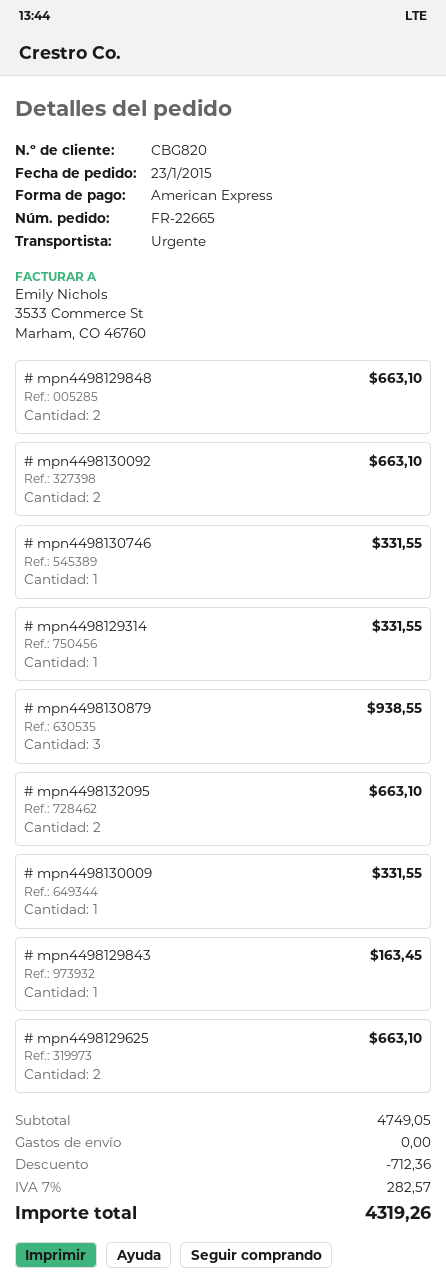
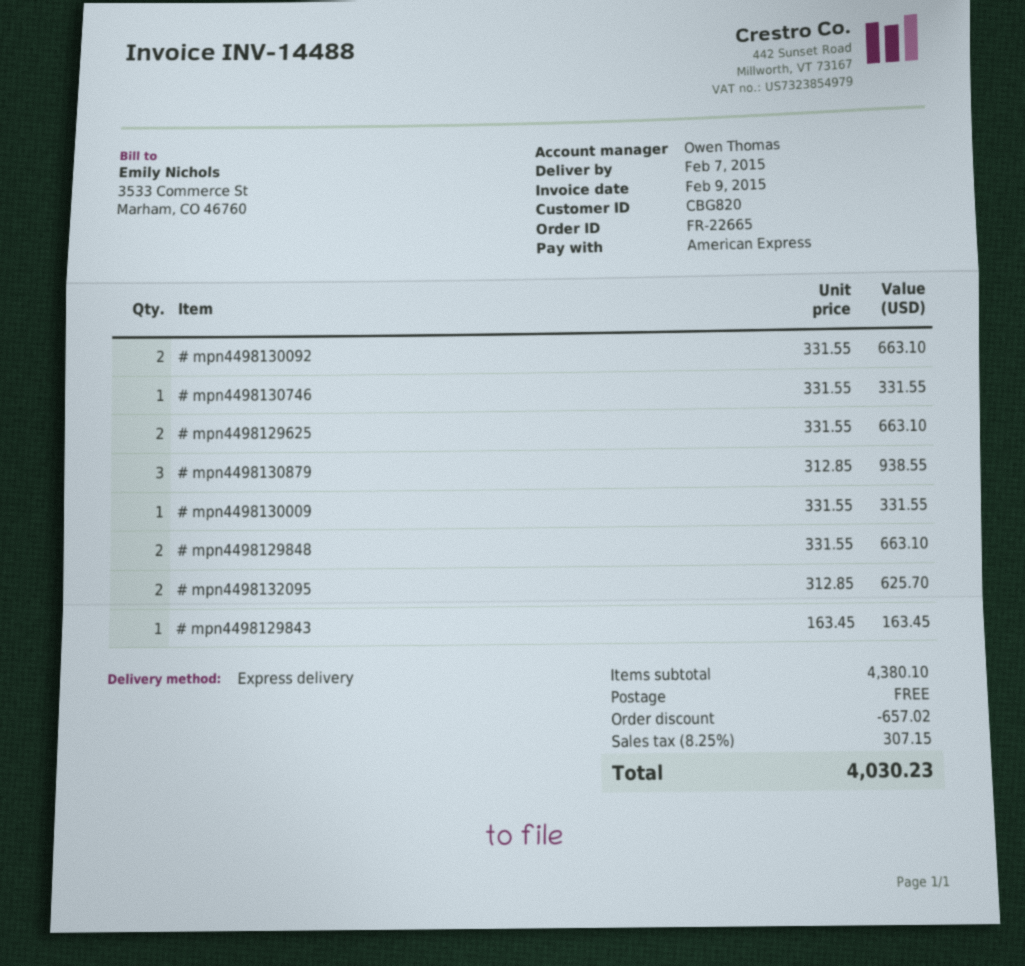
# mpn4498129314: 1 for 331.55 -> none
# mpn4498132095: 2 for 663.10 -> 2 for 625.70
subtotal: 4749.05 -> 4380.10
discount: 712.36 -> 657.02
tax: 7% = 282.57 -> 8.25% = 307.15
total: 4319.26 -> 4030.23

